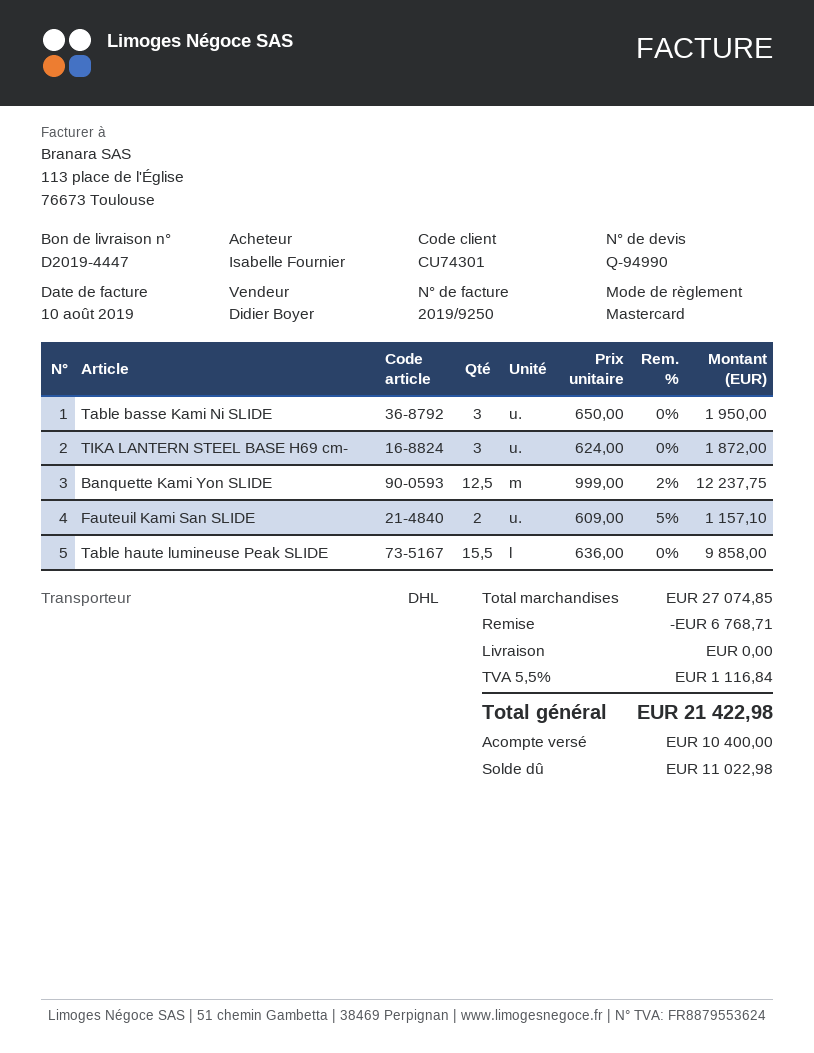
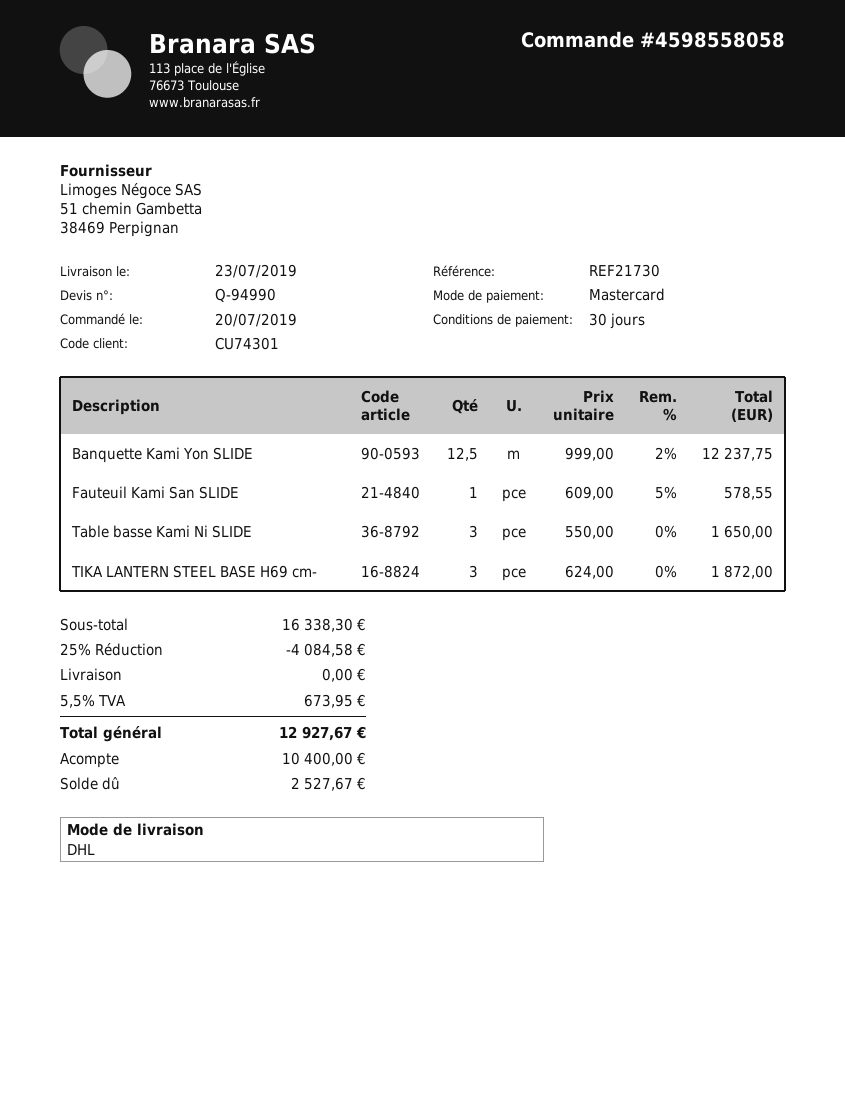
Table basse Kami Ni SLIDE: 3 x 650.00 = 1950.00 -> 3 x 550.00 = 1650.00
Fauteuil Kami San SLIDE: 2 x 609.00 - 5% = 1157.10 -> 1 x 609.00 - 5% = 578.55
Table haute lumineuse Peak SLIDE: 15.5 x 636.00 = 9858.00 -> none
subtotal: 27074.85 -> 16338.30
discount: 6768.71 -> 4084.58
tax: 5.5% = 1116.84 -> 5.5% = 673.95
total: 21422.98 -> 12927.67
balance: 11022.98 -> 2527.67

